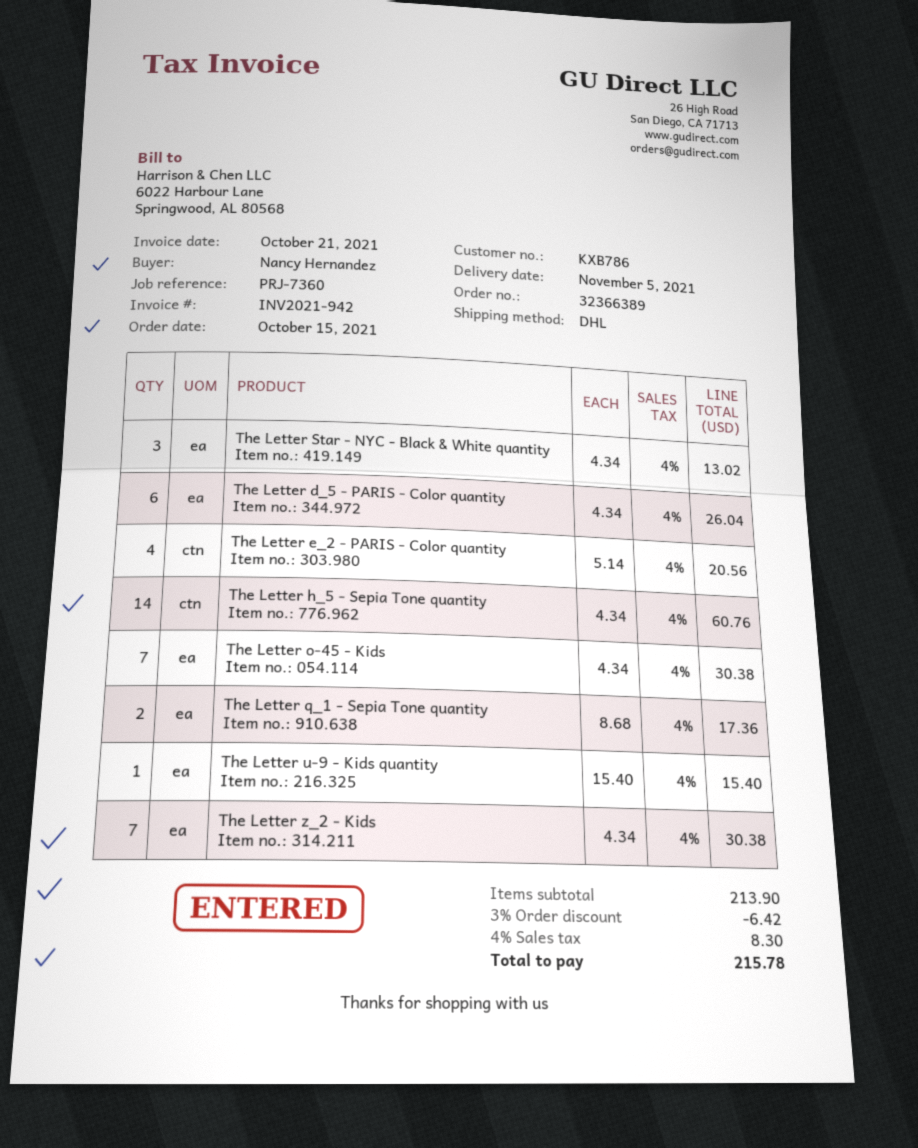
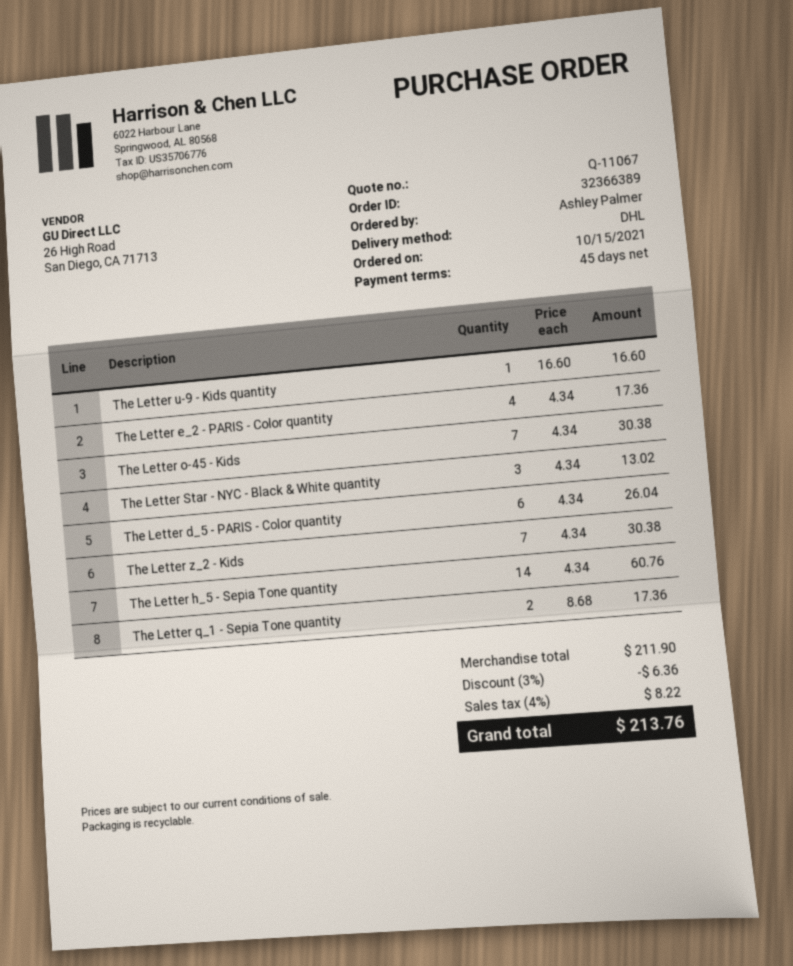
ordered by: Nancy Hernandez -> Ashley Palmer
The Letter e_2 - PARIS - Color quantity: 4 x 5.14 = 20.56 -> 4 x 4.34 = 17.36
The Letter u-9 - Kids quantity: 1 x 15.40 = 15.40 -> 1 x 16.60 = 16.60
subtotal: 213.90 -> 211.90
discount: 3% = 6.42 -> 3% = 6.36
tax: 4% = 8.30 -> 4% = 8.22
total: 215.78 -> 213.76

